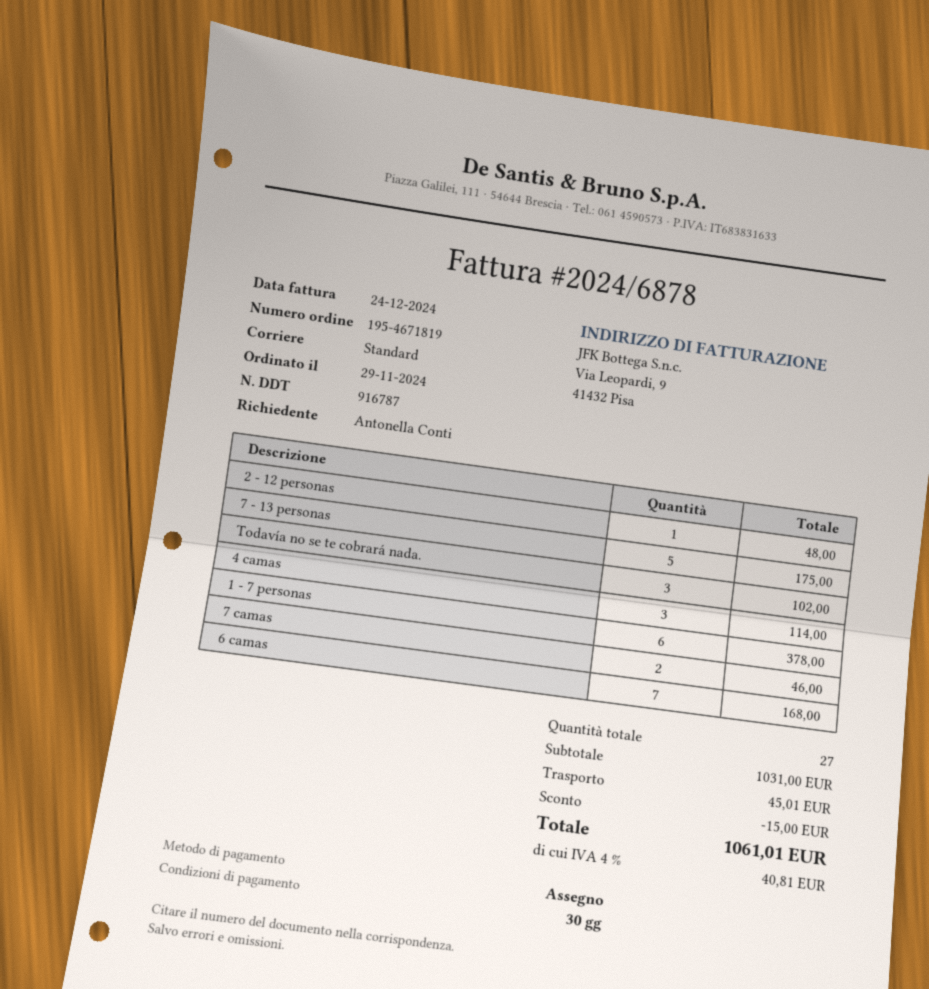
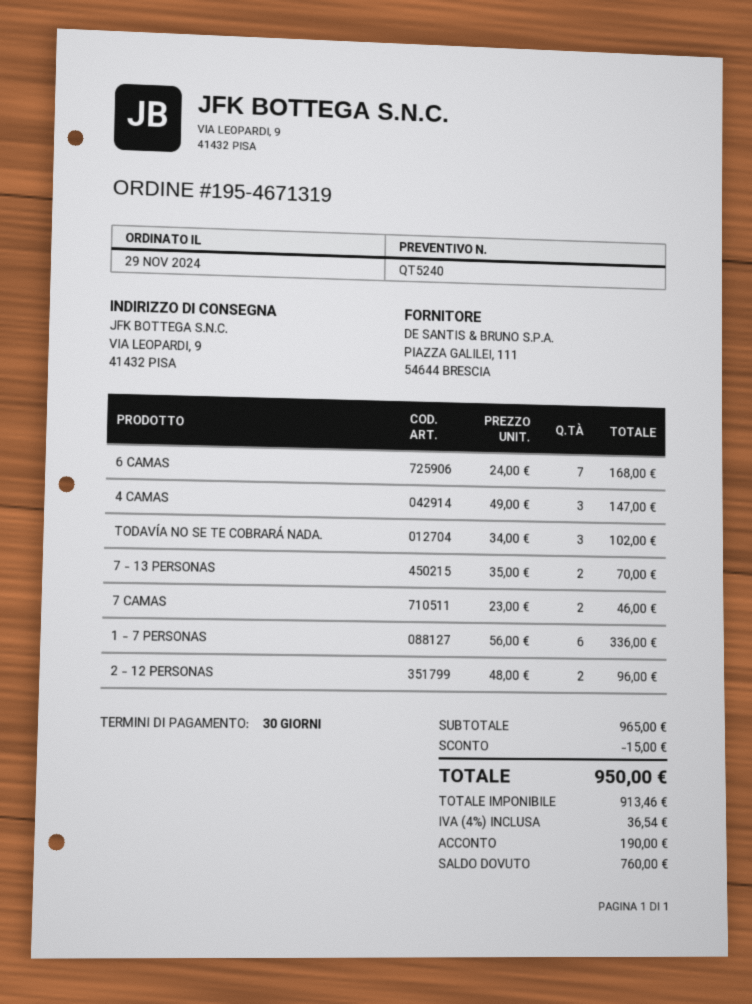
order number: 195-4671819 -> 195-4671319
2 - 12 personas: 1 for 48.00 -> 2 for 96.00
7 - 13 personas: 5 for 175.00 -> 2 for 70.00
4 camas: 3 for 114.00 -> 3 for 147.00
1 - 7 personas: 6 for 378.00 -> 6 for 336.00
subtotal: 1031.00 -> 965.00
shipping: 45.01 -> none
tax: 4% = 40.81 -> 4% = 36.54
total: 1061.01 -> 950.00

